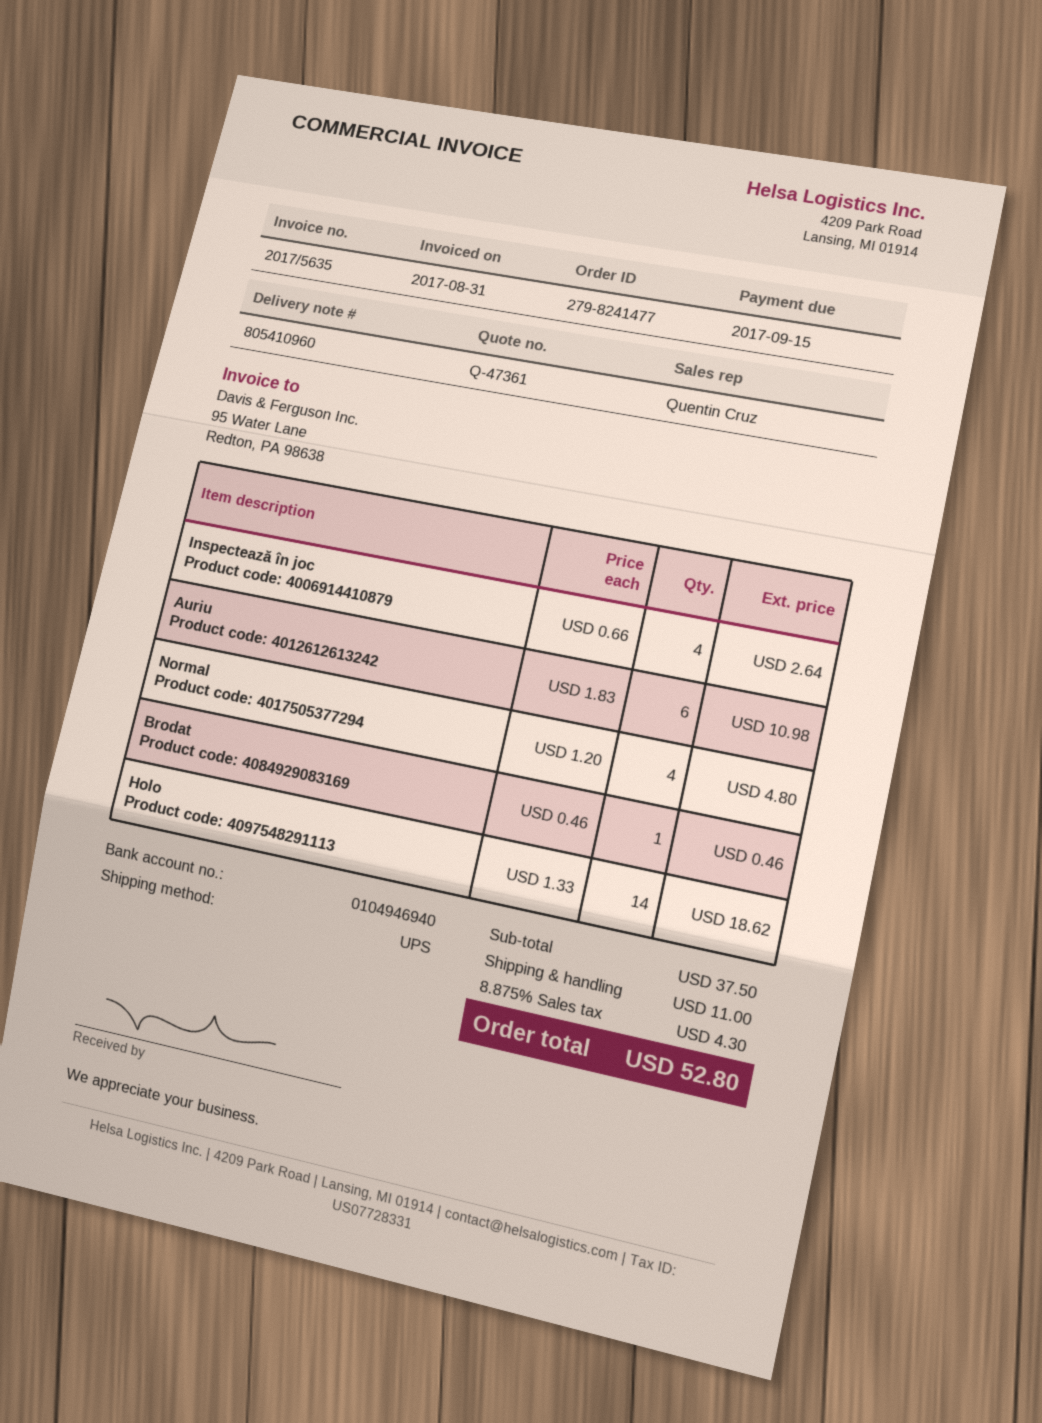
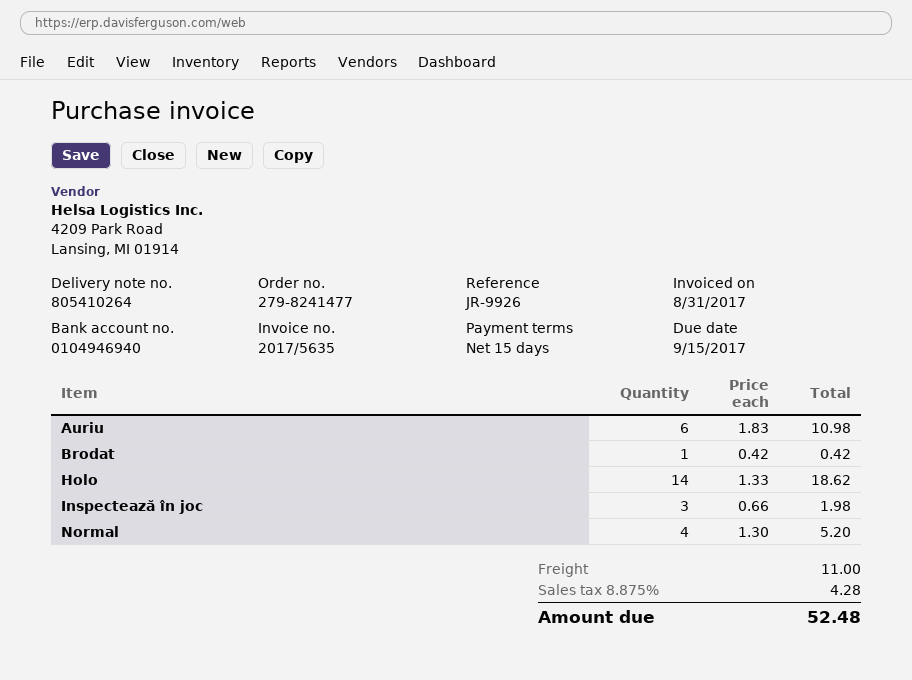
delivery note number: 805410960 -> 805410264
Inspectează în joc: 4 x 0.66 = 2.64 -> 3 x 0.66 = 1.98
Normal: 4 x 1.20 = 4.80 -> 4 x 1.30 = 5.20
Brodat: 1 x 0.46 = 0.46 -> 1 x 0.42 = 0.42
tax: 8.875% = 4.30 -> 8.875% = 4.28
total: 52.80 -> 52.48

